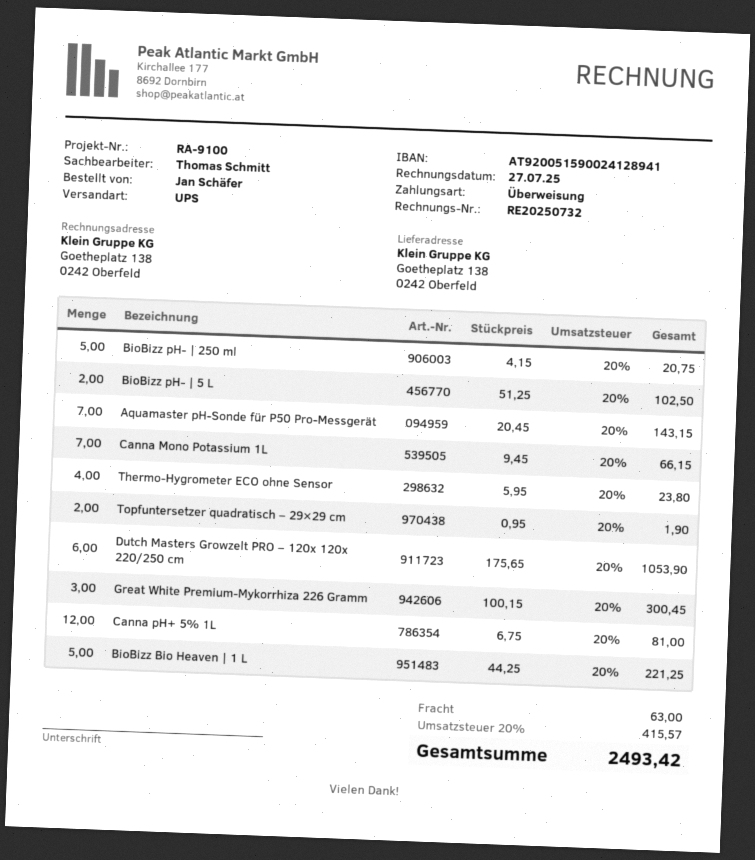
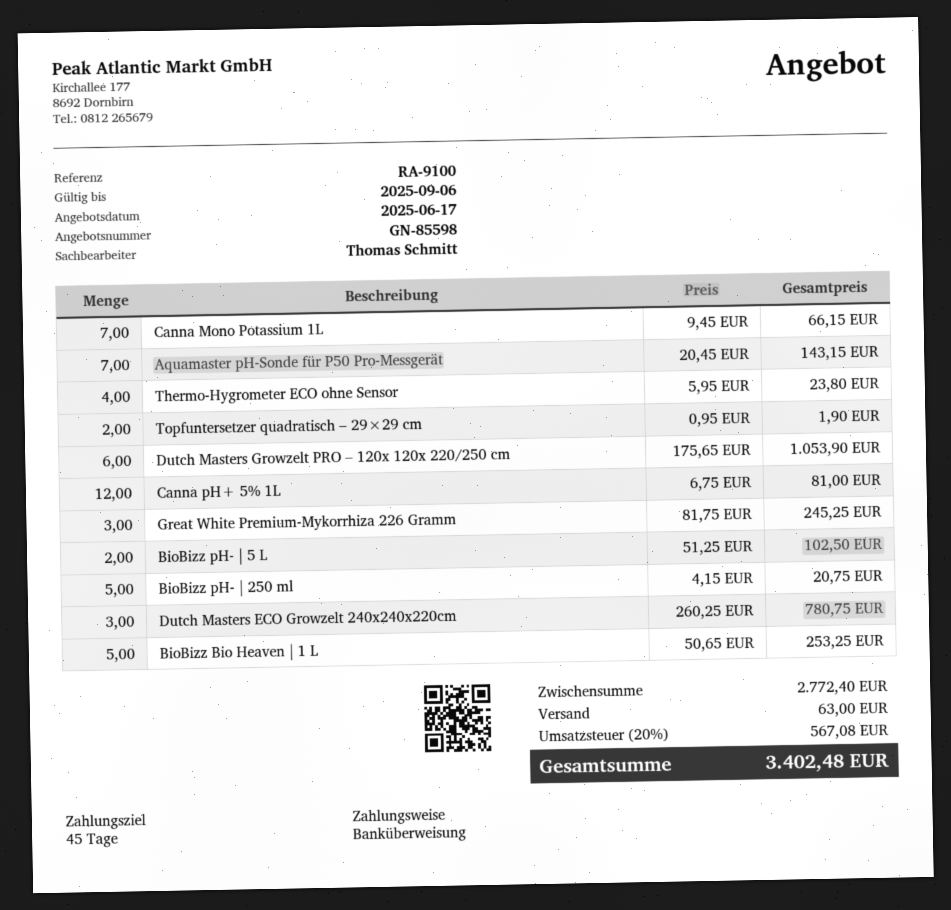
Great White Premium-Mykorrhiza 226 Gramm: 3 x 100.15 = 300.45 -> 3 x 81.75 = 245.25
BioBizz Bio Heaven | 1 L: 5 x 44.25 = 221.25 -> 5 x 50.65 = 253.25
Dutch Masters ECO Growzelt 240x240x220cm: none -> 3 x 260.25 = 780.75
tax: 20% = 415.57 -> 20% = 567.08
total: 2493.42 -> 3402.48

